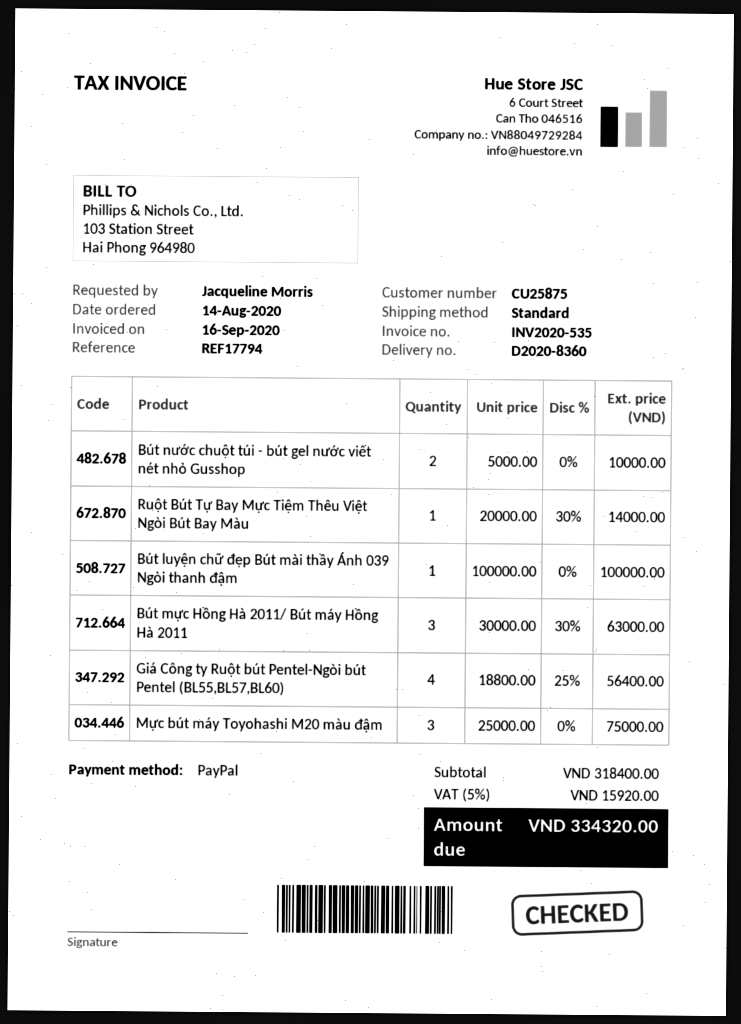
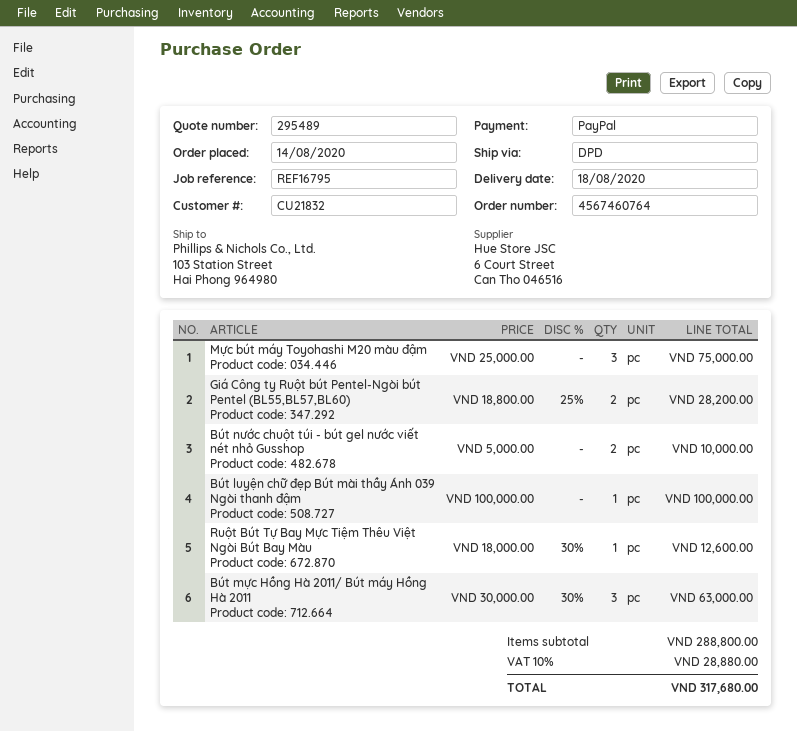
customer number: CU25875 -> CU21832
reference: REF17794 -> REF16795
shipping method: standard -> DPD
Ruột Bút Tự Bay Mực Tiệm Thêu Việt Ngòi Bút Bay Màu: 1 x 20000.00 - 30% = 14000.00 -> 1 x 18000.00 - 30% = 12600.00
Giá Công ty Ruột bút Pentel-Ngòi bút Pentel (BL55,BL57,BL60): 4 x 18800.00 - 25% = 56400.00 -> 2 x 18800.00 - 25% = 28200.00
subtotal: 318400.00 -> 288800.00
tax: 5% = 15920.00 -> 10% = 28880.00
total: 334320.00 -> 317680.00

